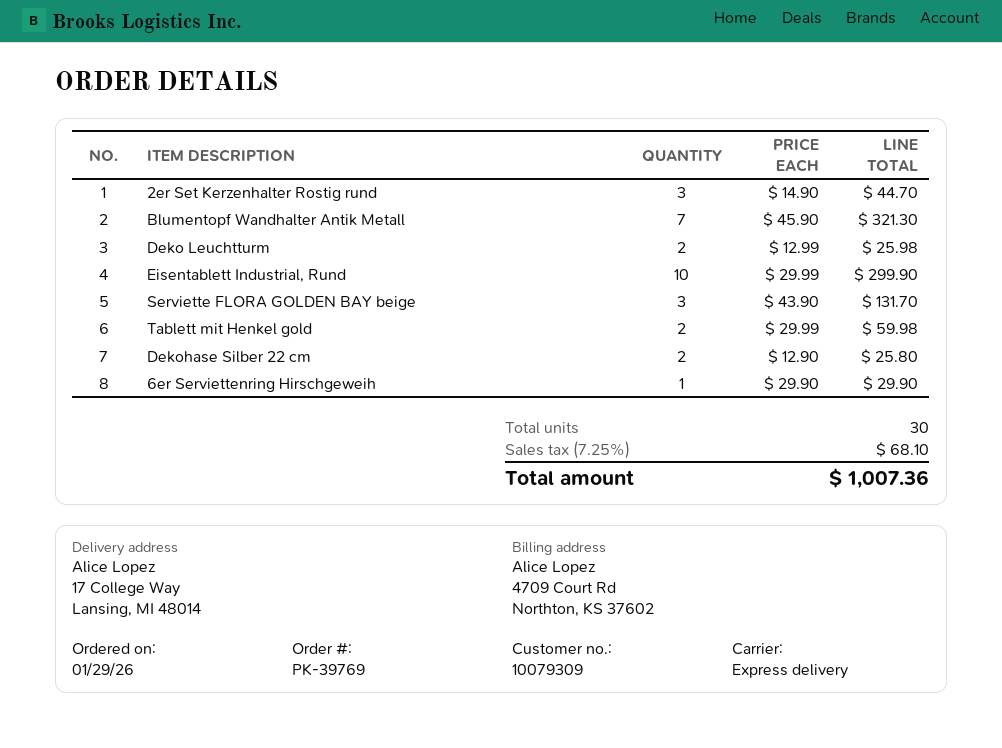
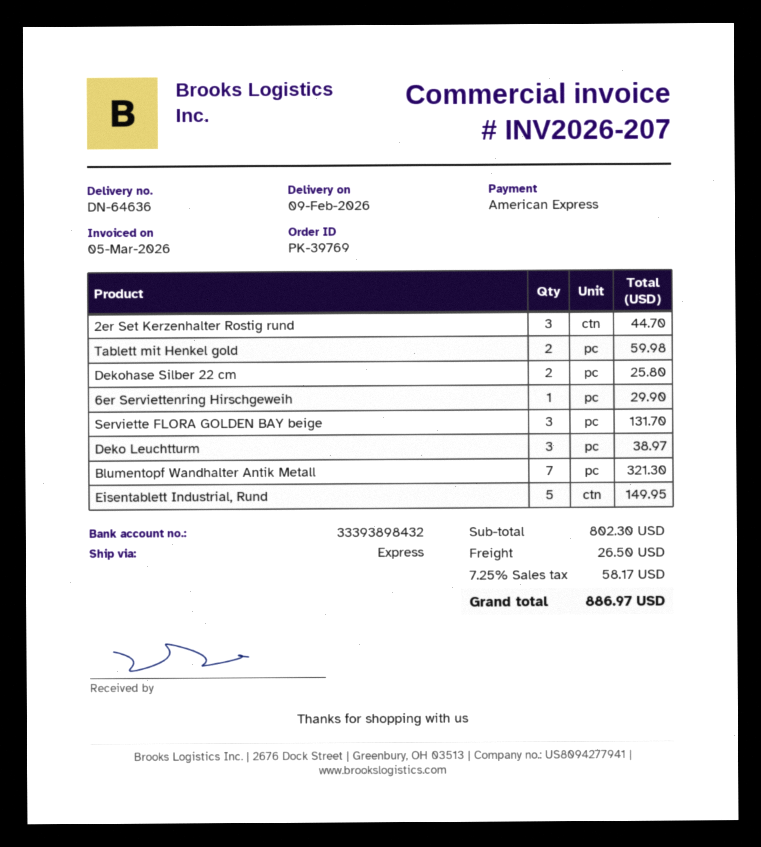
Deko Leuchtturm: 2 for 25.98 -> 3 for 38.97
Eisentablett Industrial, Rund: 10 for 299.90 -> 5 for 149.95
shipping: none -> 26.50
tax: 7.25% = 68.10 -> 7.25% = 58.17
total: 1007.36 -> 886.97

